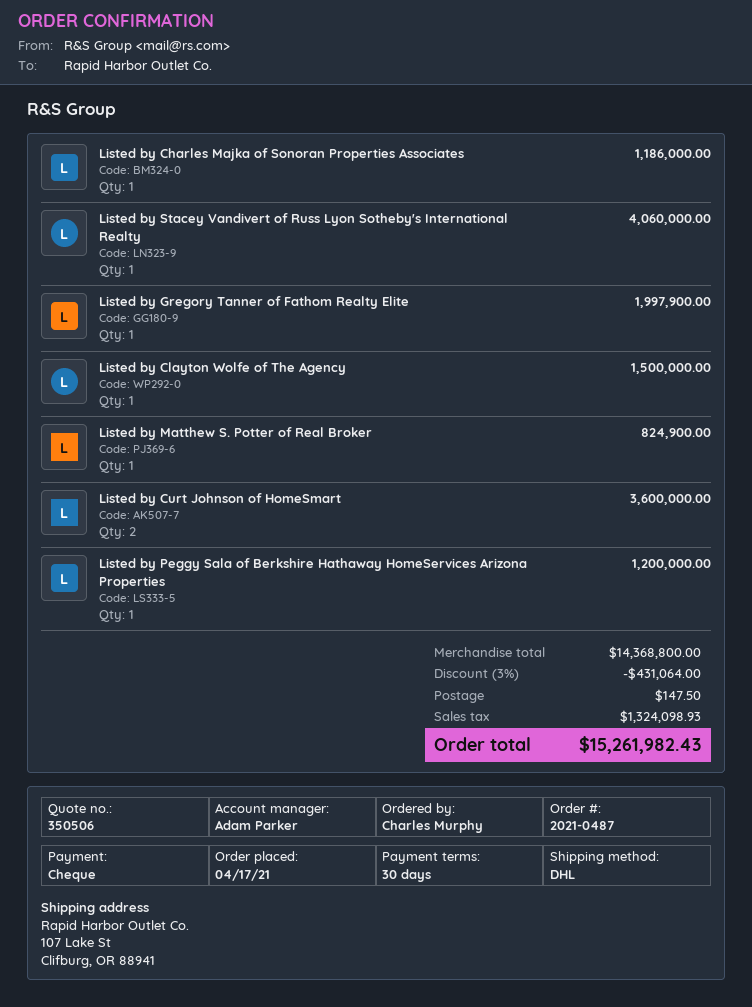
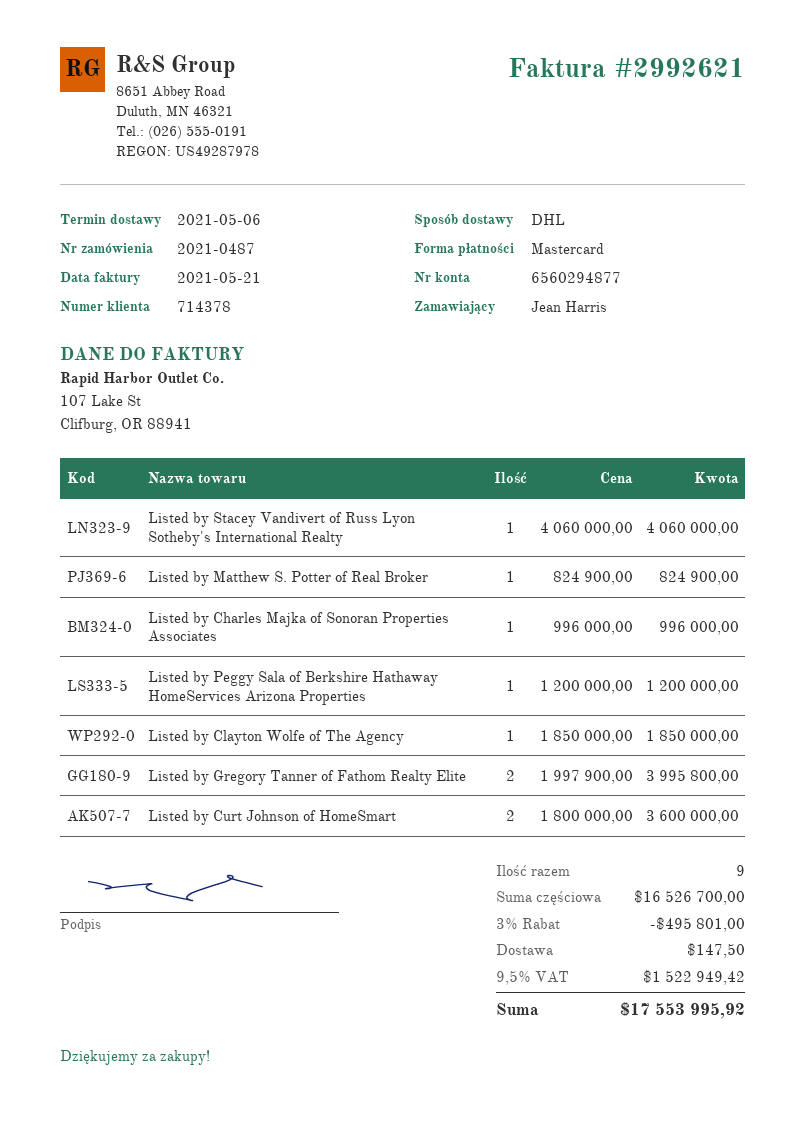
ordered by: Charles Murphy -> Jean Harris
payment method: cheque -> Mastercard
Listed by Charles Majka of Sonoran Properties Associates: 1 for 1186000.00 -> 1 for 996000.00
Listed by Gregory Tanner of Fathom Realty Elite: 1 for 1997900.00 -> 2 for 3995800.00
Listed by Clayton Wolfe of The Agency: 1 for 1500000.00 -> 1 for 1850000.00
subtotal: 14368800.00 -> 16526700.00
discount: 3% = 431064.00 -> 3% = 495801.00
tax: 1324098.93 -> 1522949.42
total: 15261982.43 -> 17553995.92

